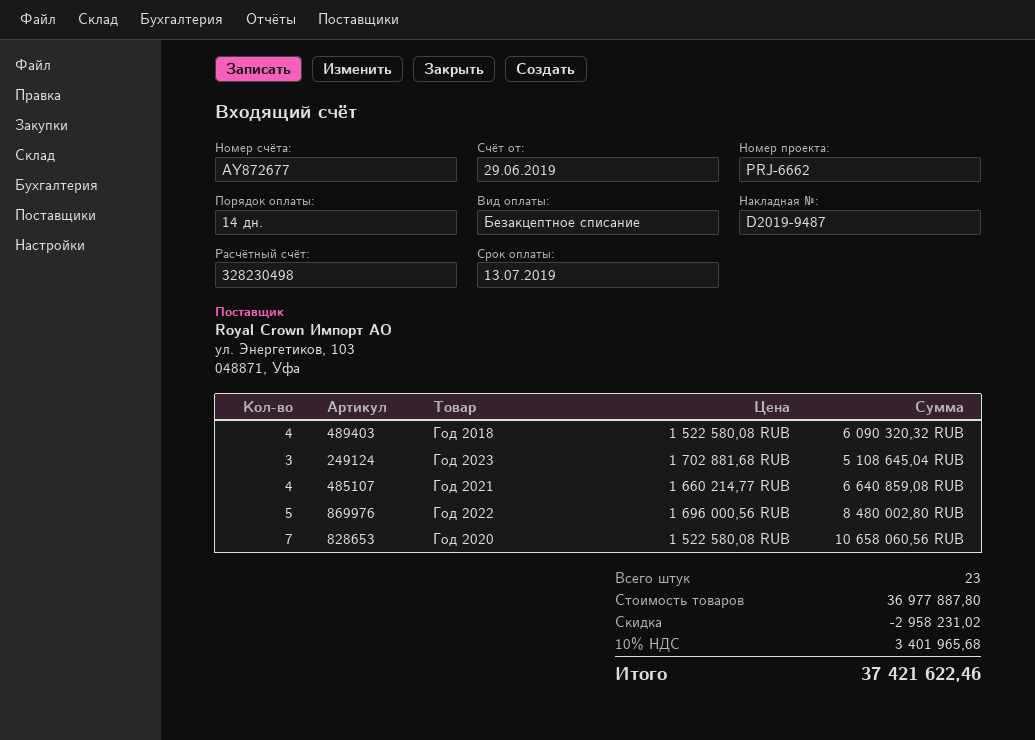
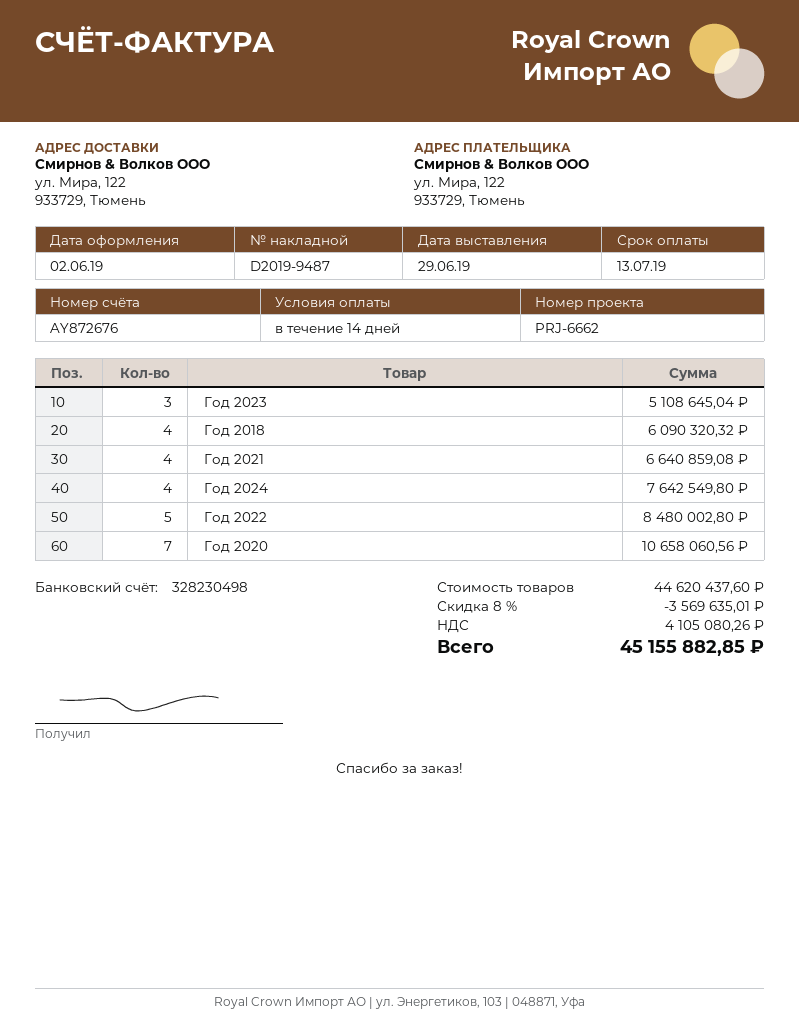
invoice number: AY872677 -> AY872676
Год 2024: none -> 4 for 7642549.80
subtotal: 36977887.80 -> 44620437.60
discount: 2958231.02 -> 3569635.01
tax: 3401965.68 -> 4105080.26
total: 37421622.46 -> 45155882.85

